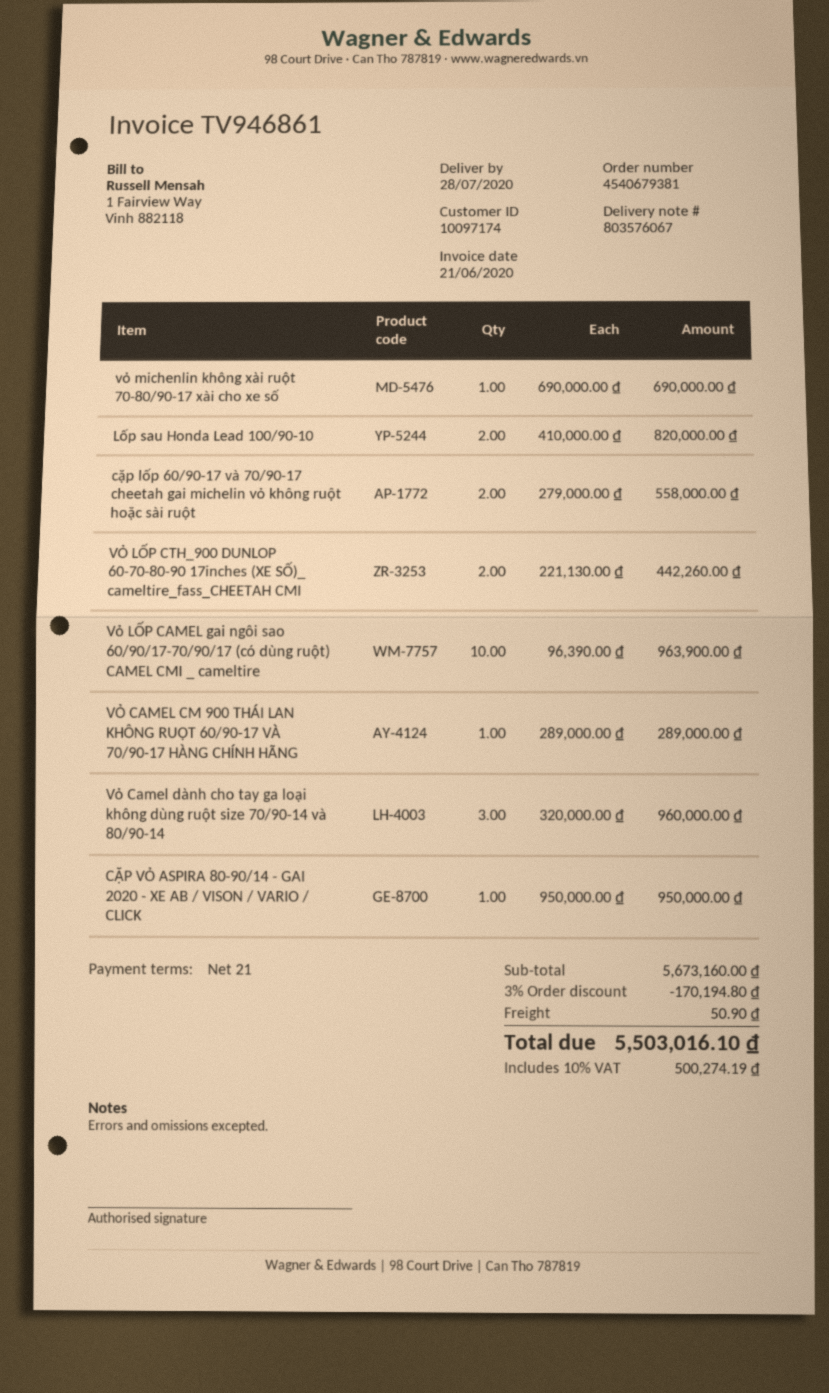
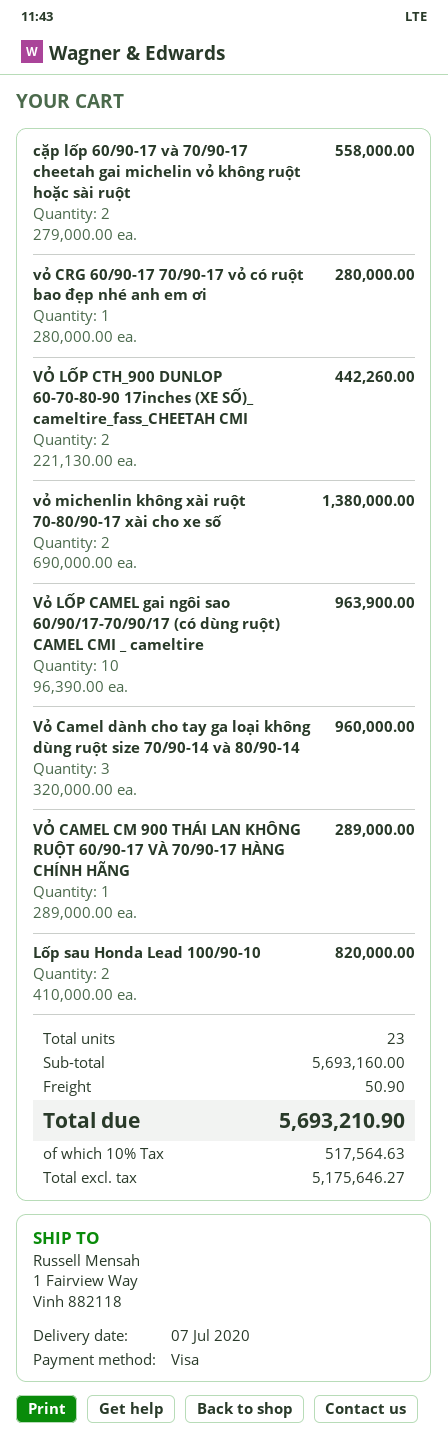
delivery date: 2020-07-28 -> 2020-07-07
vỏ michenlin không xài ruột 70-80/90-17 xài cho xe số: 1 x 690000.00 = 690000.00 -> 2 x 690000.00 = 1380000.00
CẶP VỎ ASPIRA 80-90/14 - GAI 2020 - XE AB / VISON / VARIO / CLICK: 1 x 950000.00 = 950000.00 -> none
vỏ CRG 60/90-17 70/90-17 vỏ có ruột bao đẹp nhé anh em ơi: none -> 1 x 280000.00 = 280000.00
subtotal: 5673160.00 -> 5693160.00
discount: 3% = 170194.80 -> none
tax: 10% = 500274.19 -> 10% = 517564.63
total: 5503016.10 -> 5693210.90

